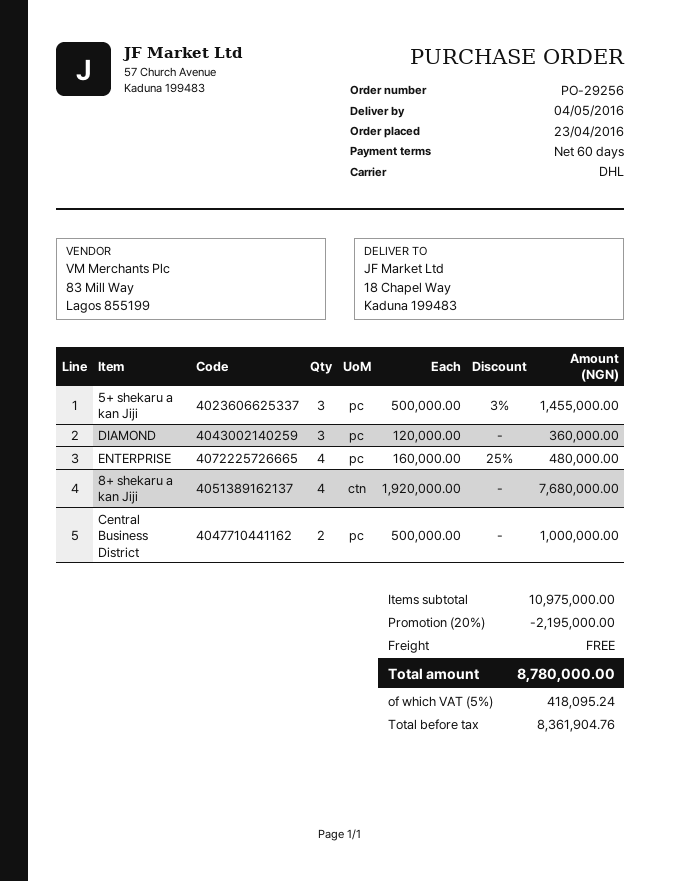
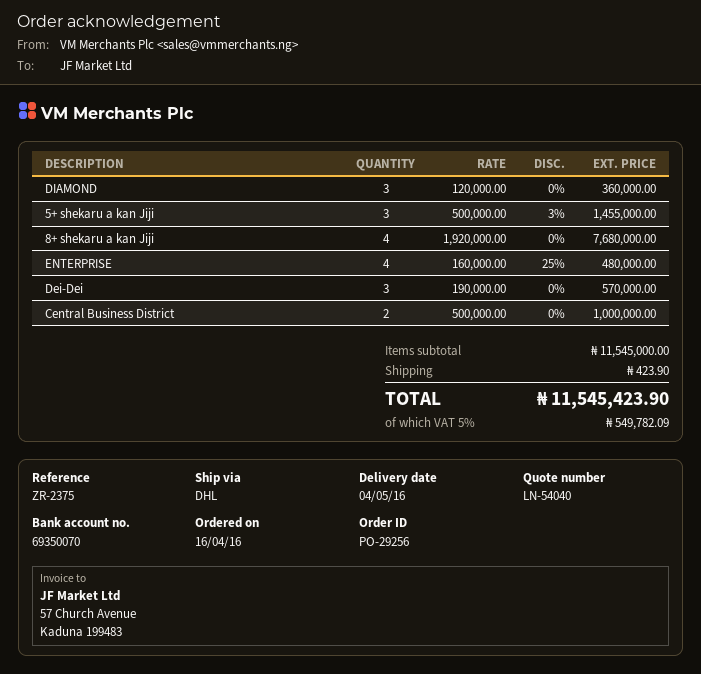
order date: 2016-04-23 -> 2016-04-16
Dei-Dei: none -> 3 x 190000.00 = 570000.00
subtotal: 10975000.00 -> 11545000.00
discount: 20% = 2195000.00 -> none
shipping: 0.00 -> 423.90
tax: 5% = 418095.24 -> 5% = 549782.09
total: 8780000.00 -> 11545423.90

